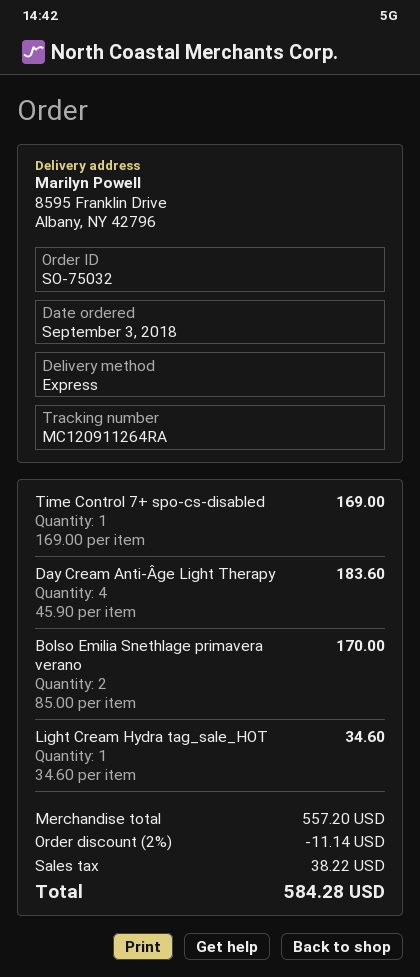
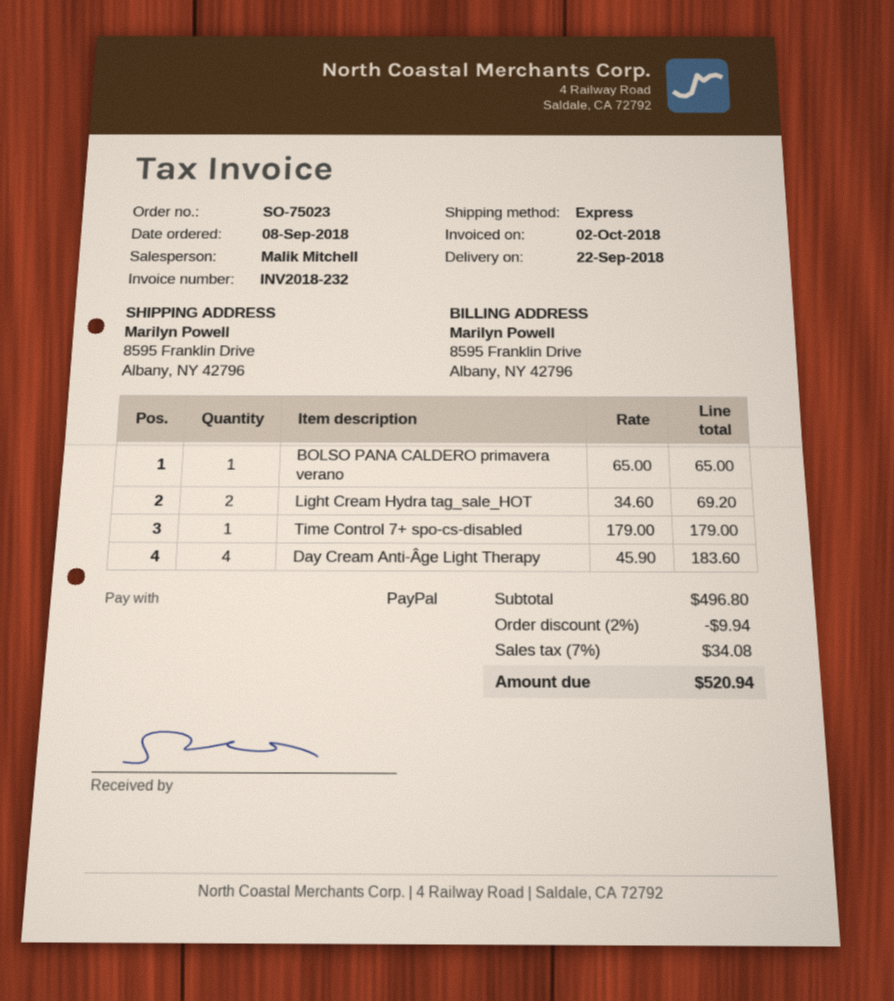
order number: SO-75032 -> SO-75023
order date: 2018-09-03 -> 2018-09-08
Time Control 7+ spo-cs-disabled: 1 x 169.00 = 169.00 -> 1 x 179.00 = 179.00
Bolso Emilia Snethlage primavera verano: 2 x 85.00 = 170.00 -> none
Light Cream Hydra tag_sale_HOT: 1 x 34.60 = 34.60 -> 2 x 34.60 = 69.20
BOLSO PANA CALDERO primavera verano: none -> 1 x 65.00 = 65.00
subtotal: 557.20 -> 496.80
discount: 2% = 11.14 -> 2% = 9.94
tax: 38.22 -> 34.08
total: 584.28 -> 520.94

